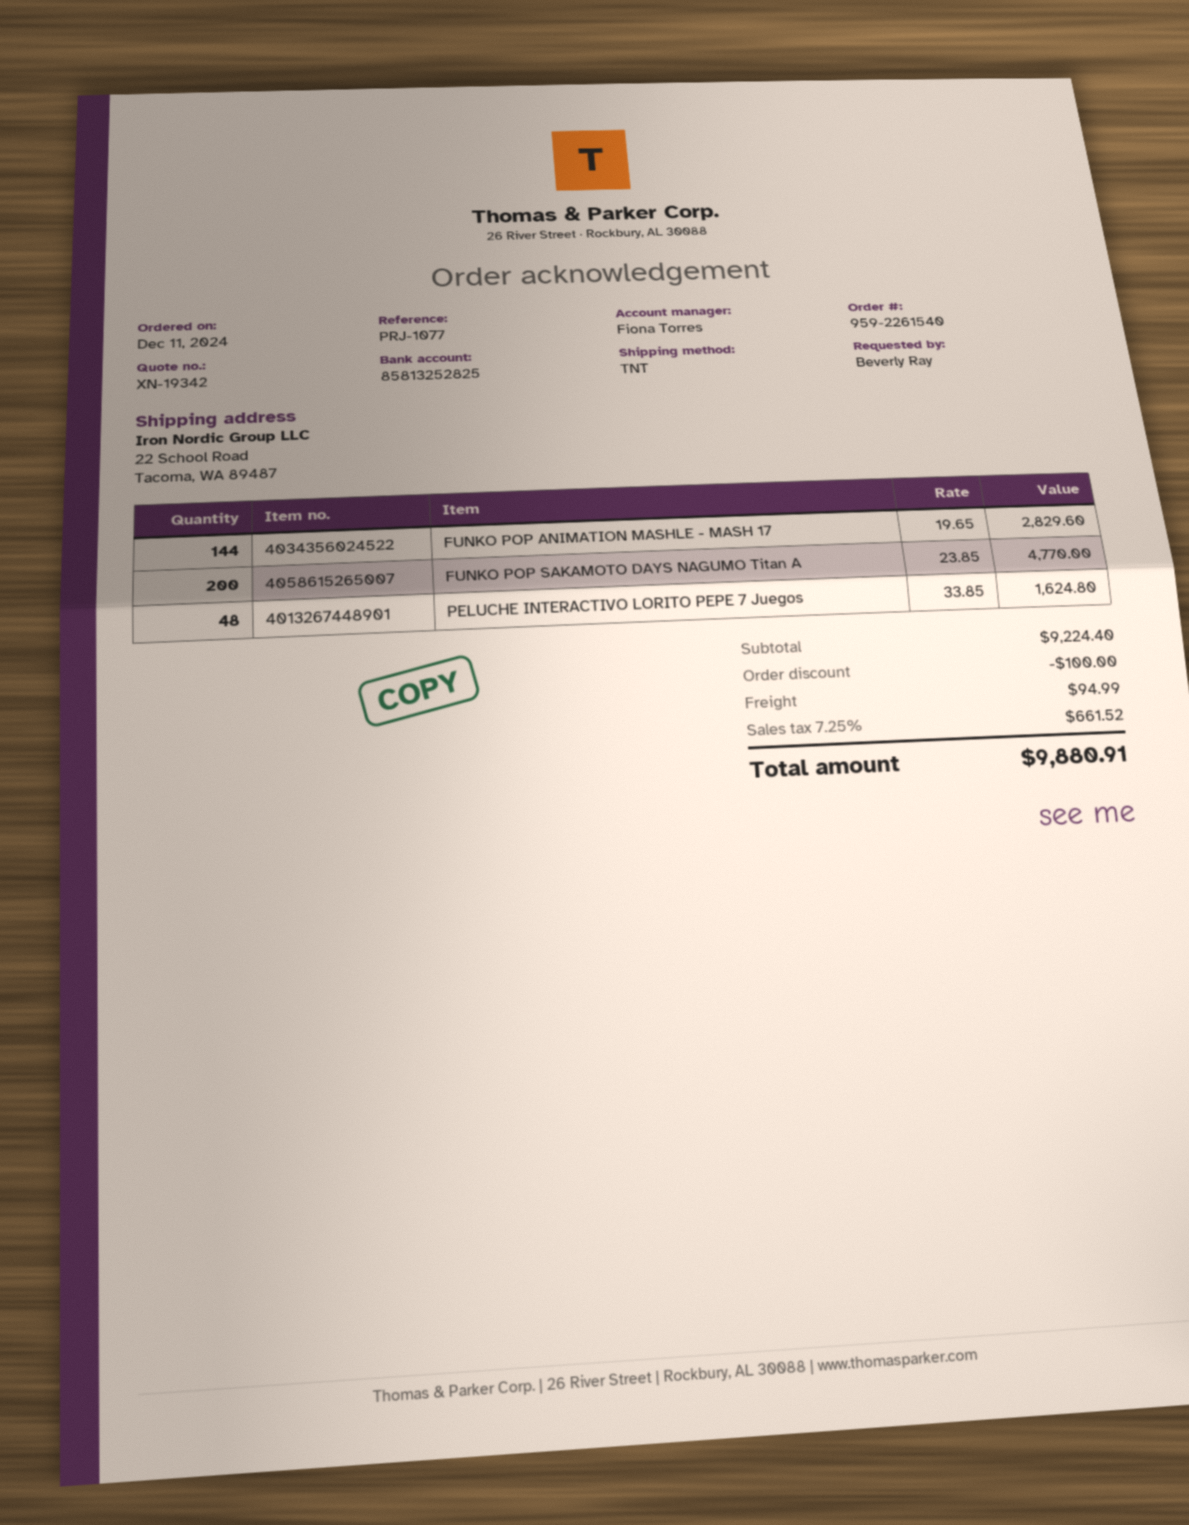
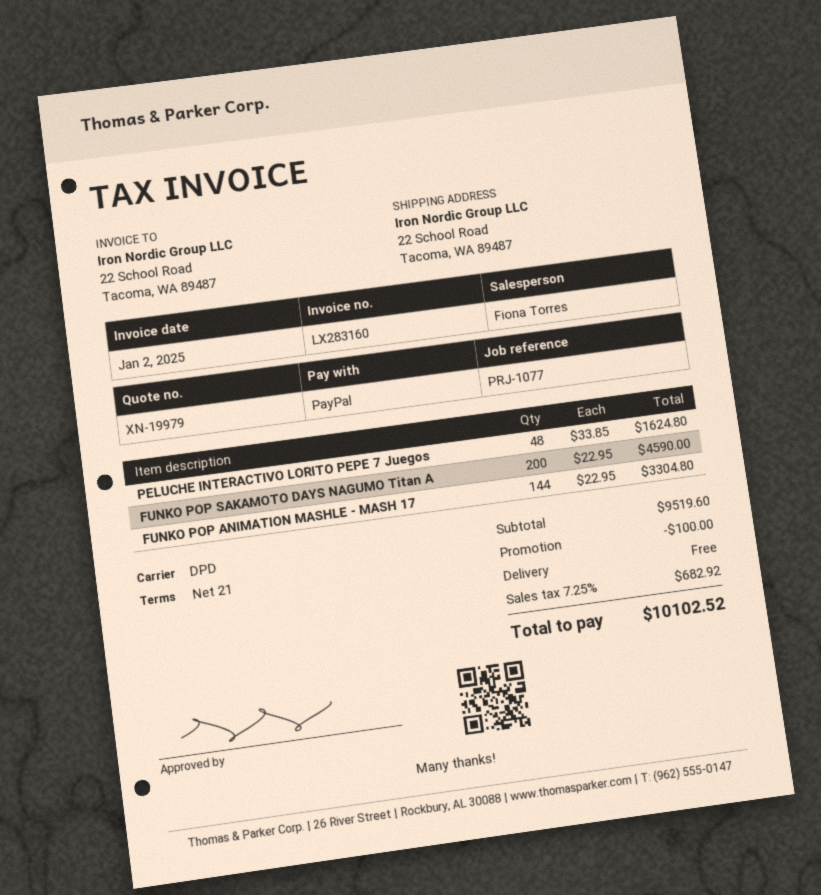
quote number: XN-19342 -> XN-19979
shipping method: TNT -> DPD
FUNKO POP ANIMATION MASHLE - MASH 17: 144 x 19.65 = 2829.60 -> 144 x 22.95 = 3304.80
FUNKO POP SAKAMOTO DAYS NAGUMO Titan A: 200 x 23.85 = 4770.00 -> 200 x 22.95 = 4590.00
subtotal: 9224.40 -> 9519.60
shipping: 94.99 -> 0.00
tax: 7.25% = 661.52 -> 7.25% = 682.92
total: 9880.91 -> 10102.52

